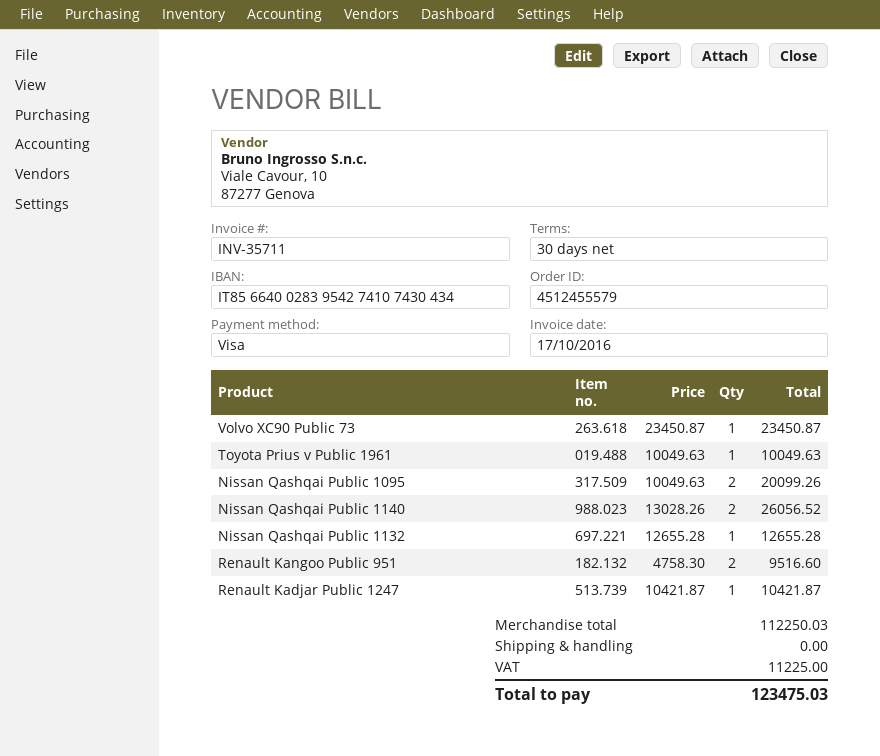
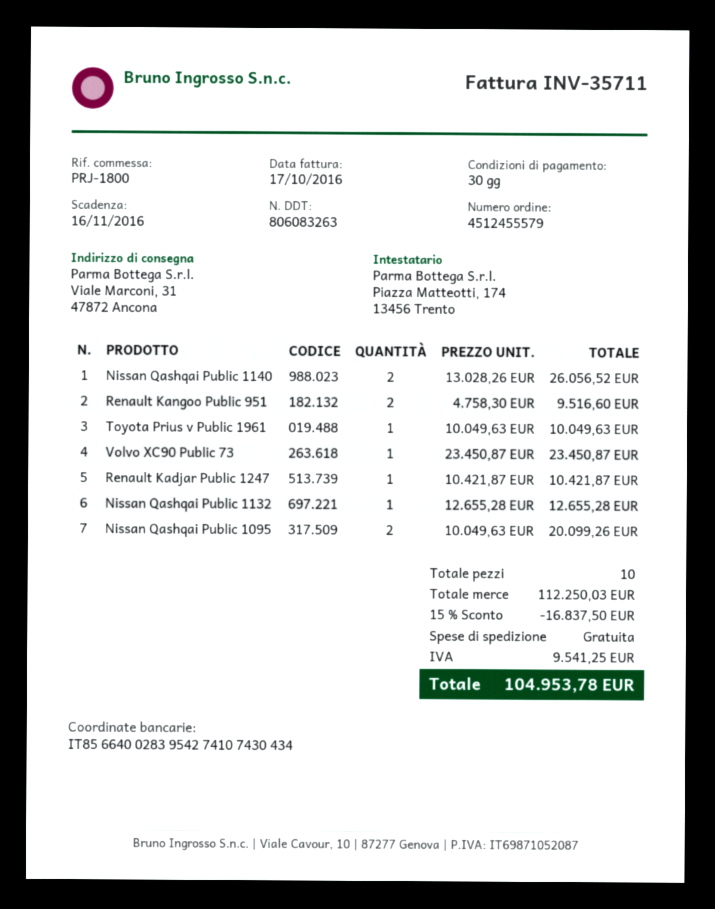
discount: none -> 15% = 16837.50
tax: 11225.00 -> 9541.25
total: 123475.03 -> 104953.78

